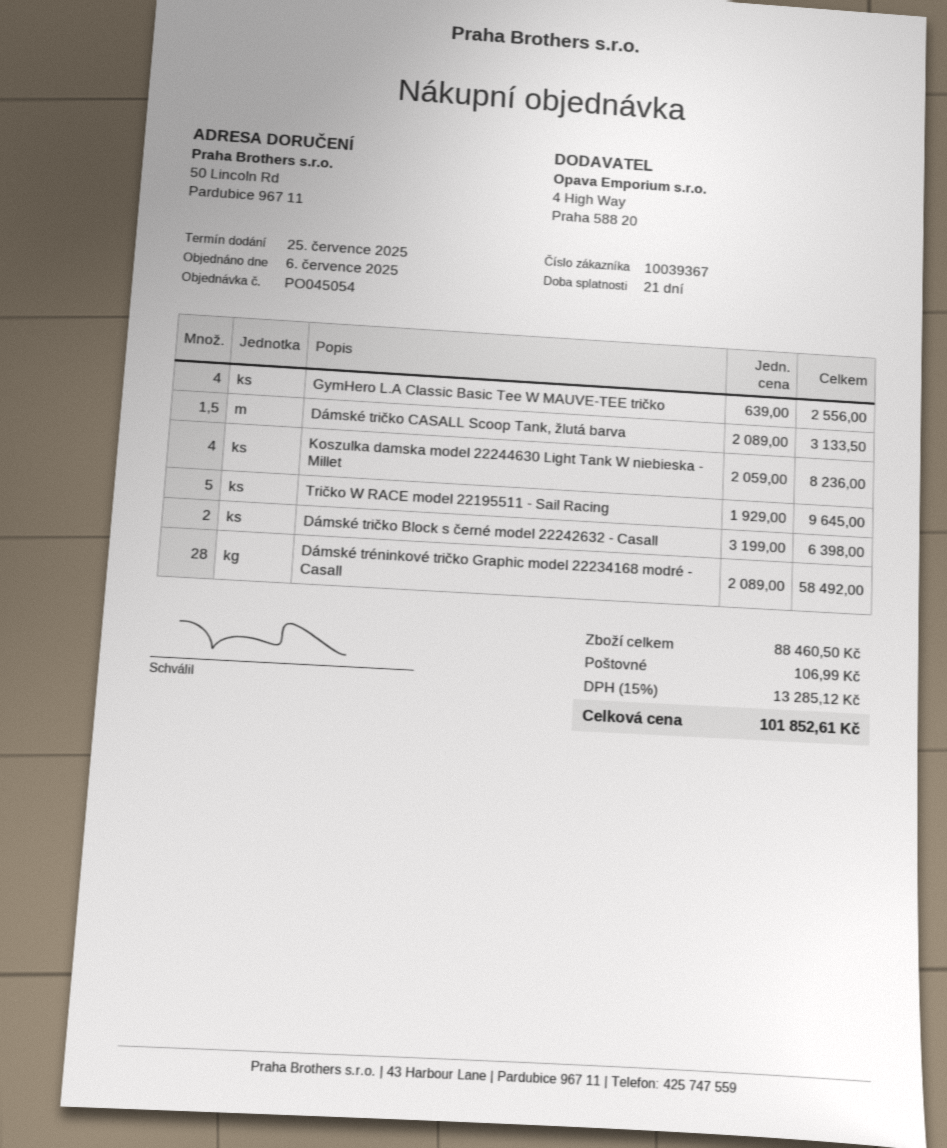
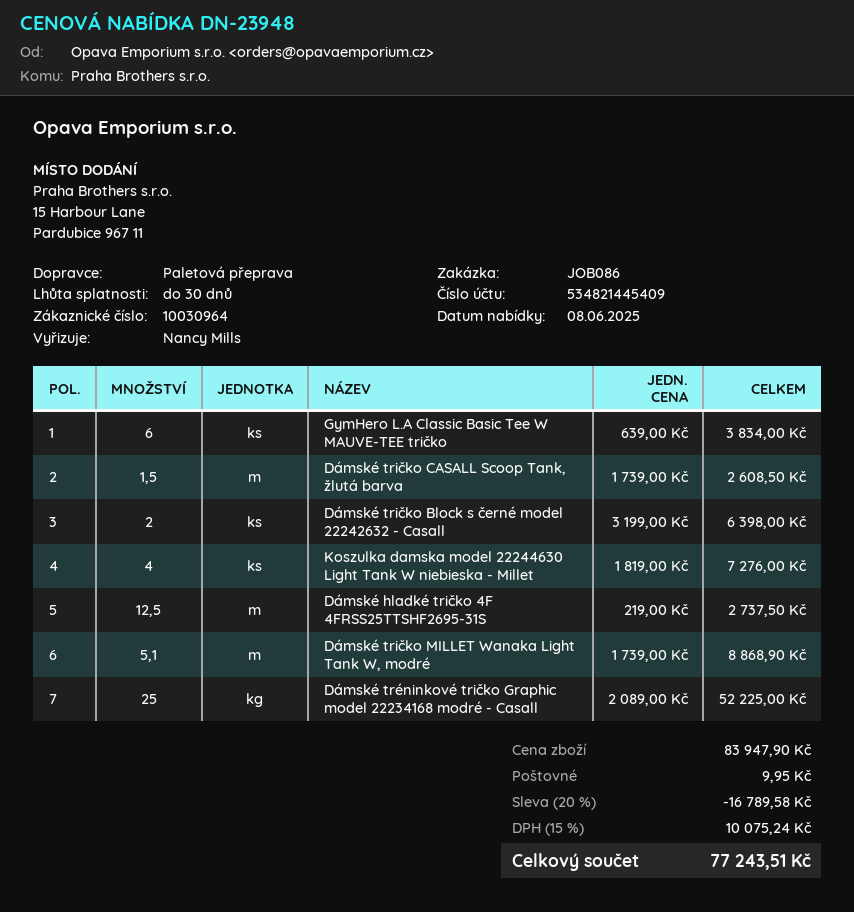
payment terms: 21 days -> 30 days
customer number: 10039367 -> 10030964
ship to: 50 Lincoln Rd, Pardubice 967 11 -> 15 Harbour Lane, Pardubice 967 11
GymHero L.A Classic Basic Tee W MAUVE-TEE tričko: 4 x 639.00 = 2556.00 -> 6 x 639.00 = 3834.00
Dámské tričko CASALL Scoop Tank, žlutá barva: 1.5 x 2089.00 = 3133.50 -> 1.5 x 1739.00 = 2608.50
Koszulka damska model 22244630 Light Tank W niebieska - Millet: 4 x 2059.00 = 8236.00 -> 4 x 1819.00 = 7276.00
Tričko W RACE model 22195511 - Sail Racing: 5 x 1929.00 = 9645.00 -> none
Dámské tréninkové tričko Graphic model 22234168 modré - Casall: 28 x 2089.00 = 58492.00 -> 25 x 2089.00 = 52225.00
Dámské hladké tričko 4F 4FRSS25TTSHF2695-31S: none -> 12.5 x 219.00 = 2737.50
Dámské tričko MILLET Wanaka Light Tank W, modré: none -> 5.1 x 1739.00 = 8868.90
subtotal: 88460.50 -> 83947.90
discount: none -> 20% = 16789.58
shipping: 106.99 -> 9.95
tax: 15% = 13285.12 -> 15% = 10075.24
total: 101852.61 -> 77243.51

